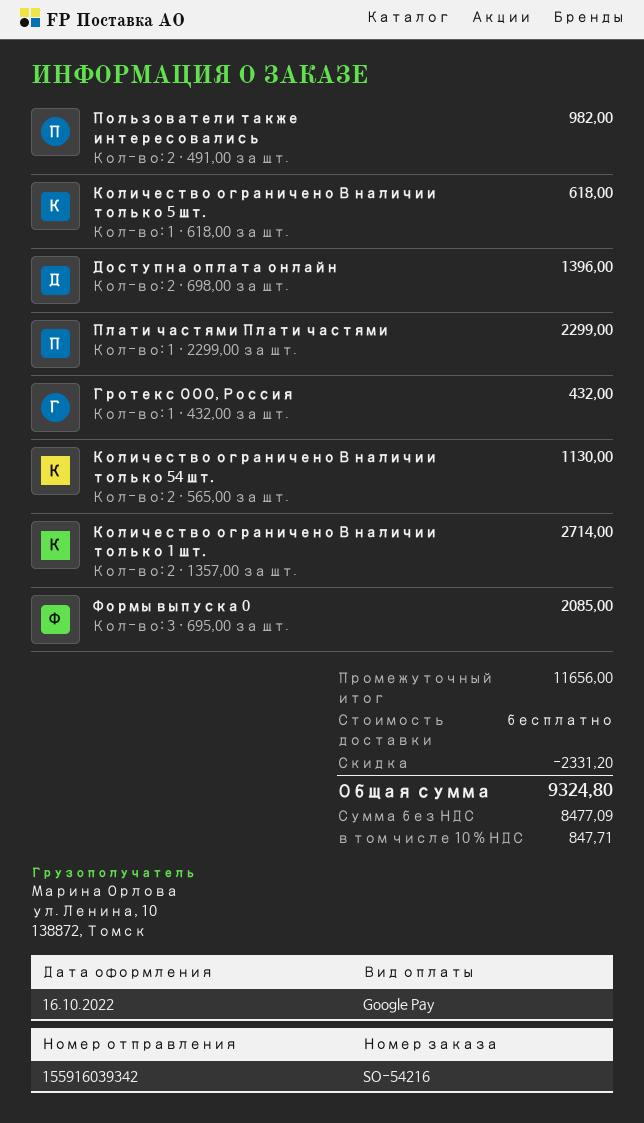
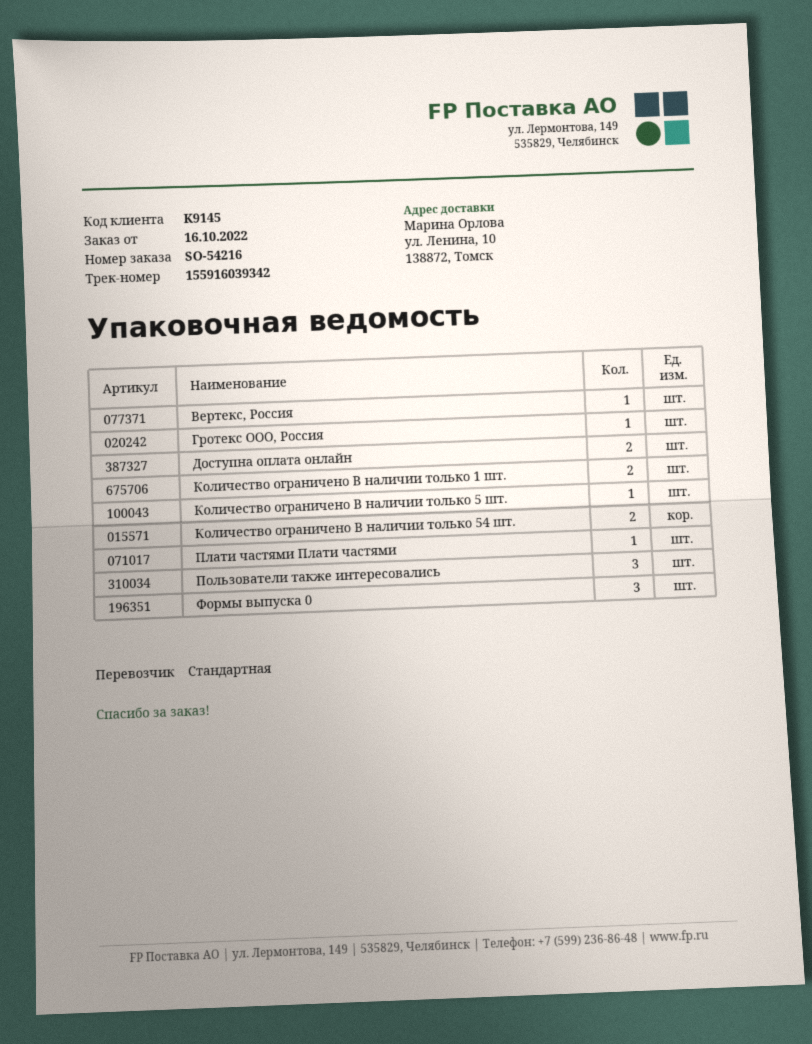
Пользователи также интересовались: 2 -> 3
Вертекс, Россия: none -> 1

